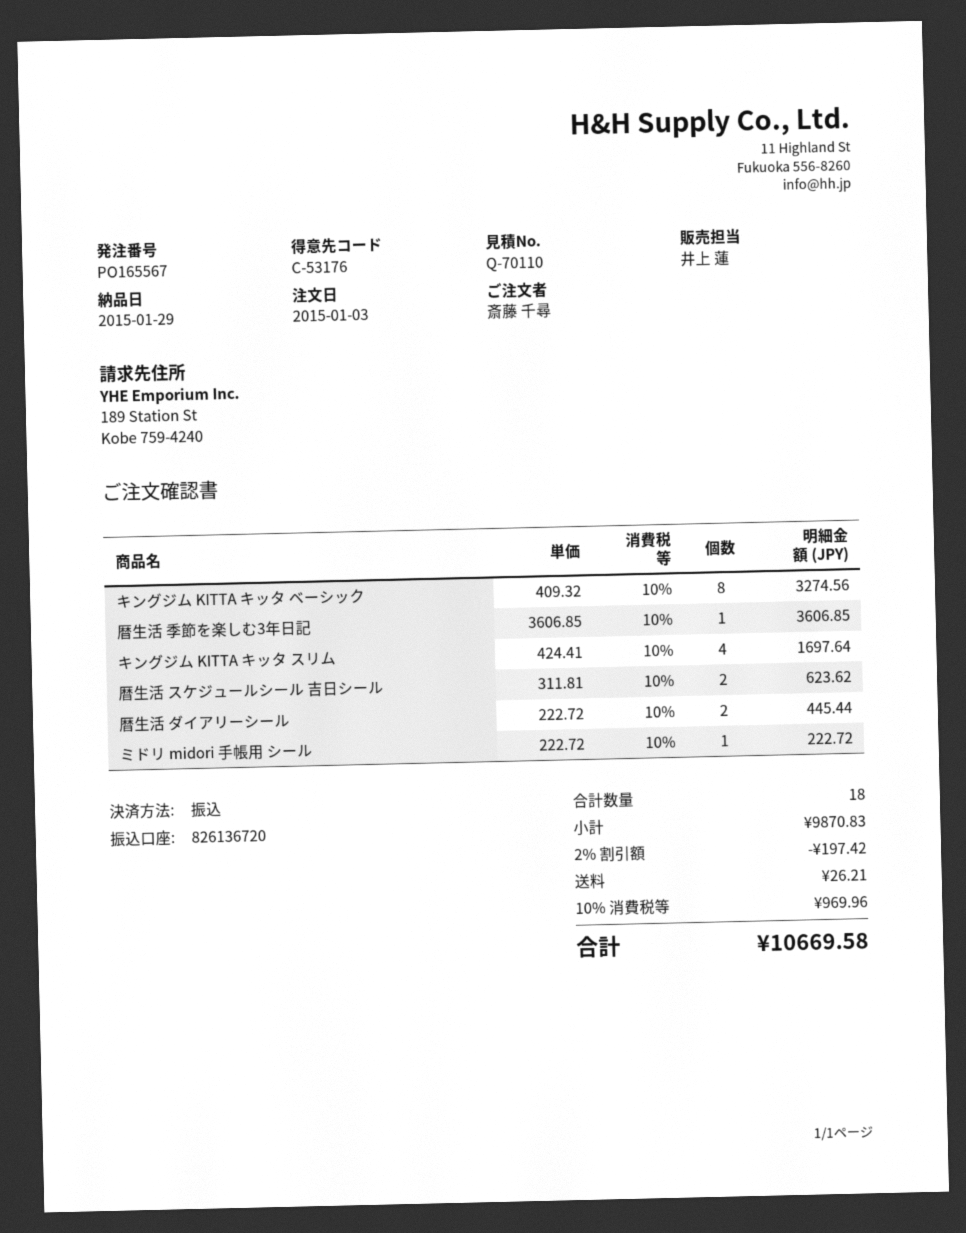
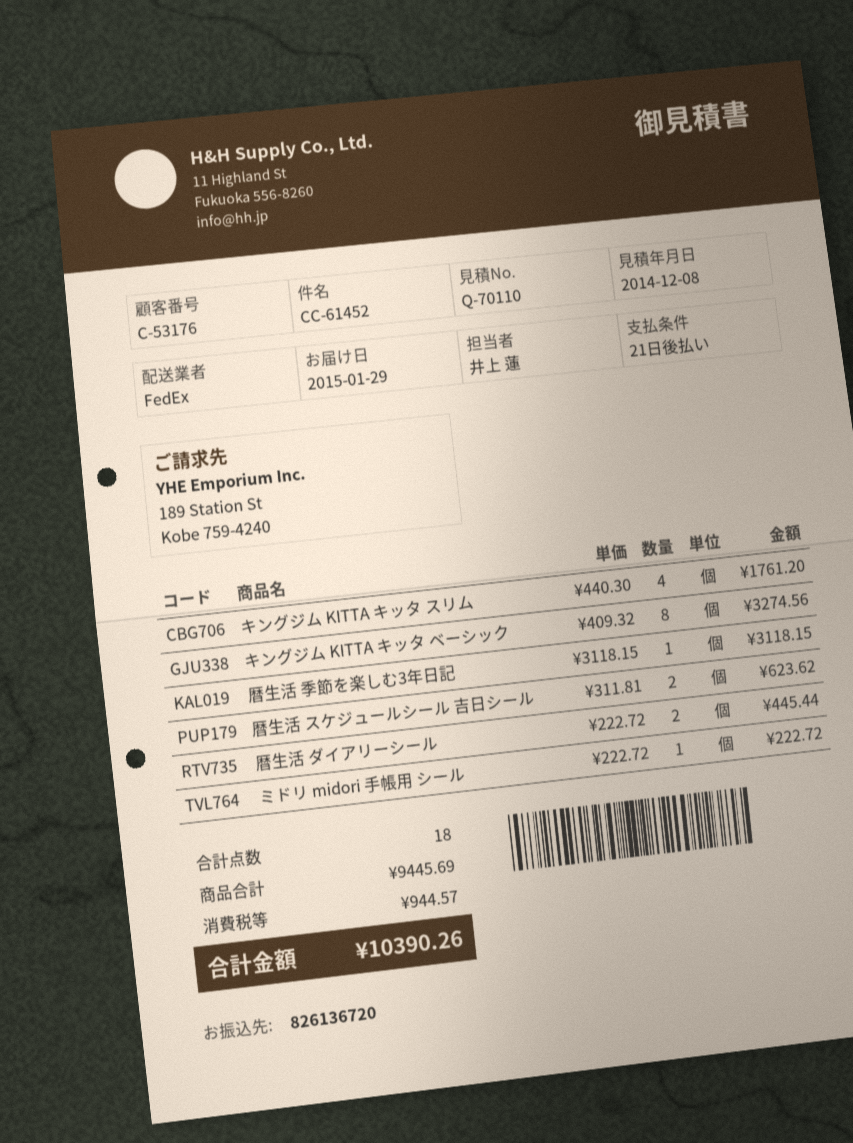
暦生活 季節を楽しむ3年日記: 1 x 3606.85 = 3606.85 -> 1 x 3118.15 = 3118.15
キングジム KITTA キッタ スリム: 4 x 424.41 = 1697.64 -> 4 x 440.30 = 1761.20
subtotal: 9870.83 -> 9445.69
discount: 2% = 197.42 -> none
shipping: 26.21 -> none
tax: 969.96 -> 944.57
total: 10669.58 -> 10390.26

